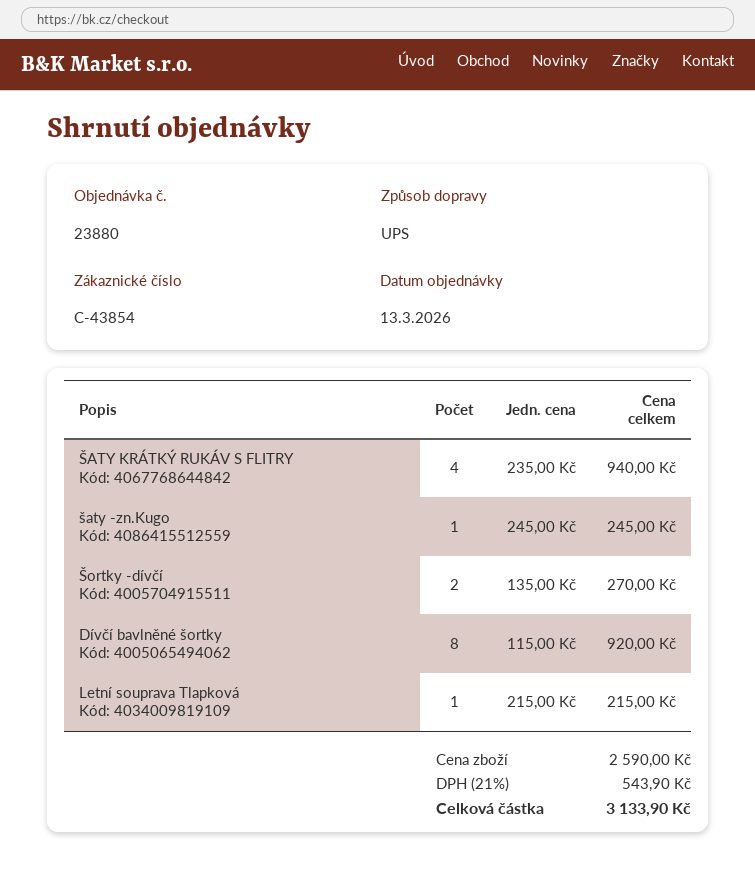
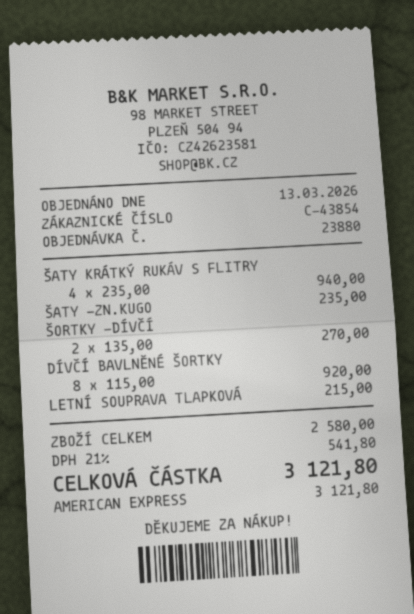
šaty -zn.Kugo: 1 x 245.00 = 245.00 -> 1 x 235.00 = 235.00
subtotal: 2590.00 -> 2580.00
tax: 21% = 543.90 -> 21% = 541.80
total: 3133.90 -> 3121.80

